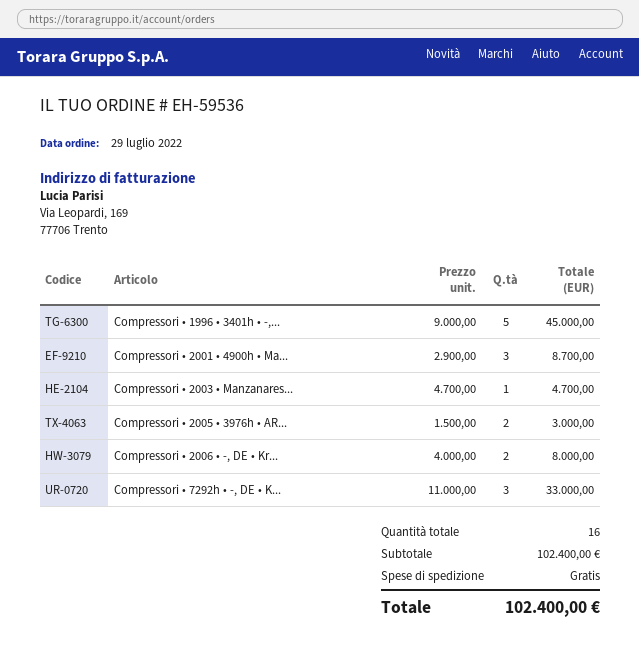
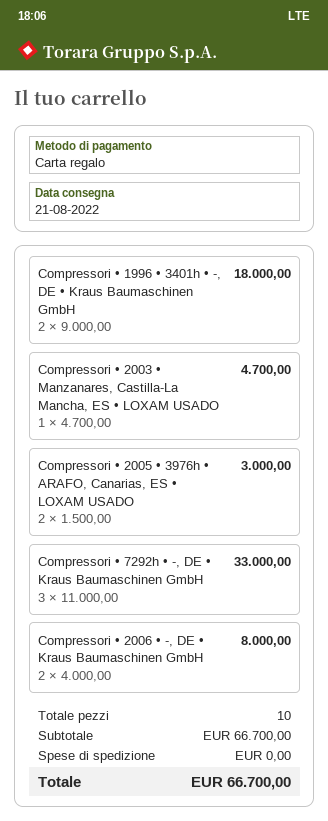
Compressori • 1996 • 3401h • -,...: 5 x 9000.00 = 45000.00 -> 2 x 9000.00 = 18000.00
Compressori • 2001 • 4900h • Ma...: 3 x 2900.00 = 8700.00 -> none
total quantity: 16 -> 10
subtotal: 102400.00 -> 66700.00
total: 102400.00 -> 66700.00

